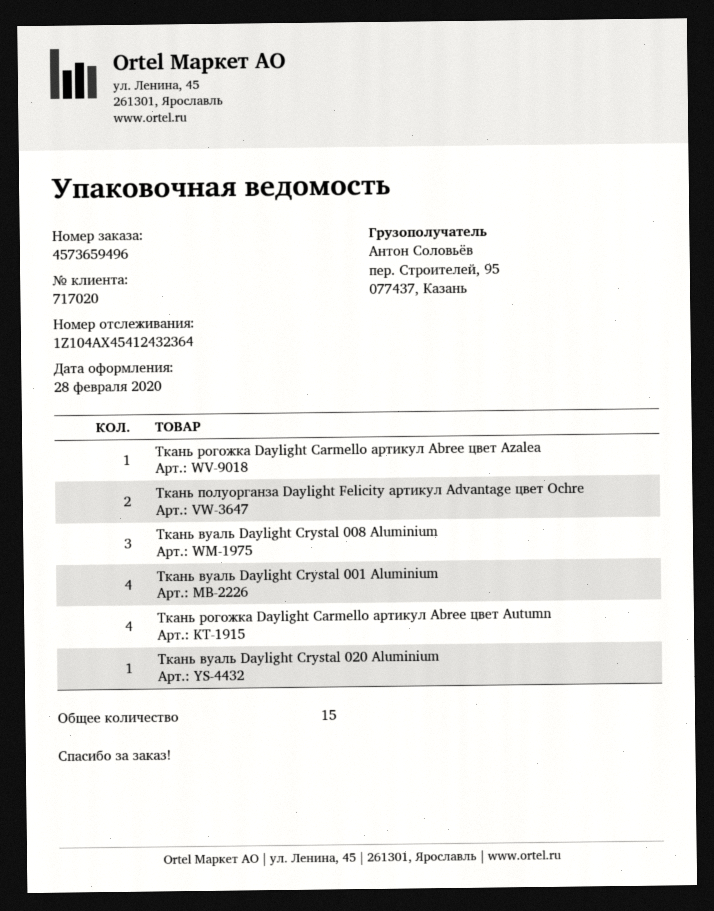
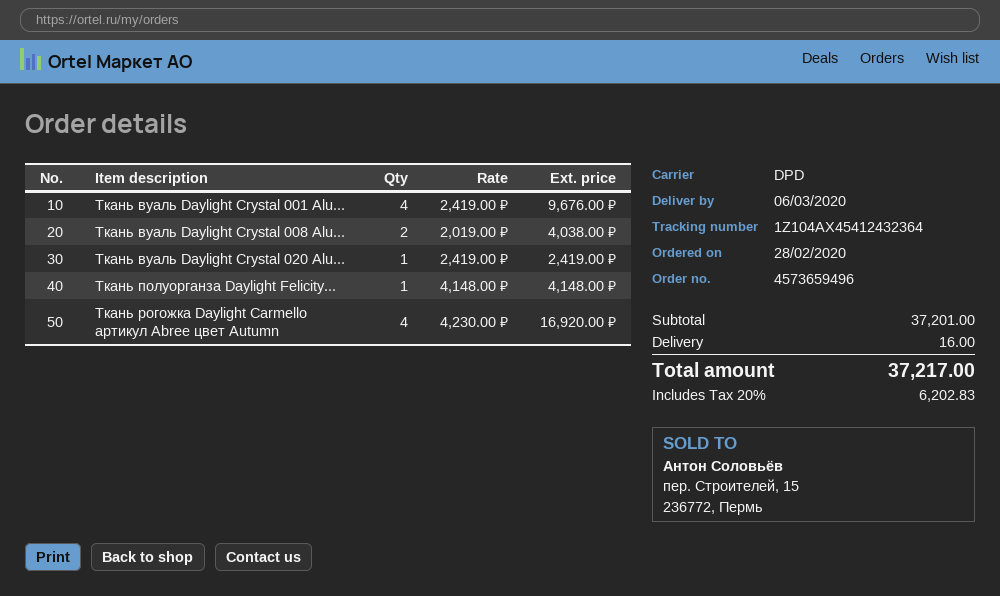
Ткань рогожка Daylight Carmello артикул Abree цвет Azalea: 1 -> none
Ткань полуорганза Daylight Felicity артикул Advantage цвет Ochre: 2 -> 1
Ткань вуаль Daylight Crystal 008 Aluminium: 3 -> 2

